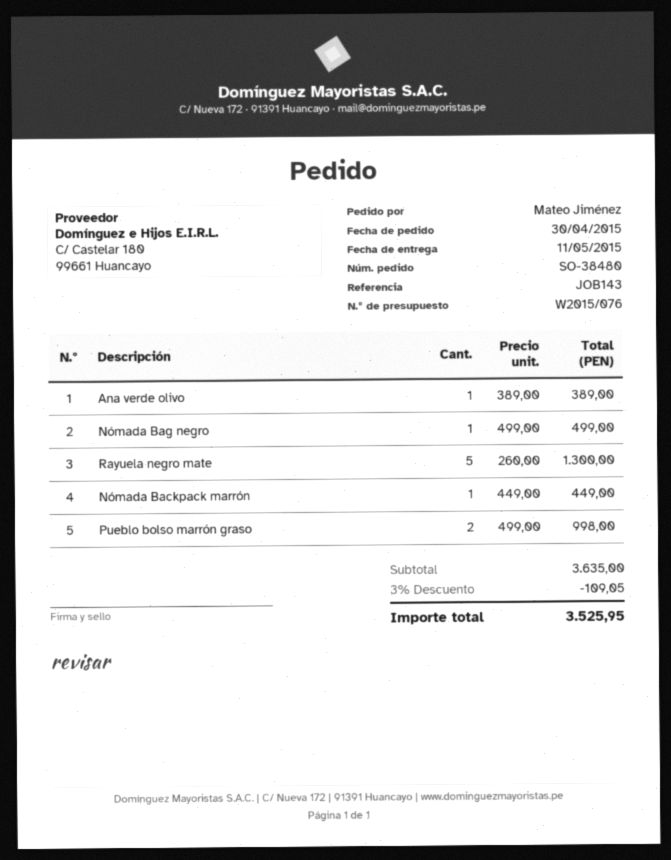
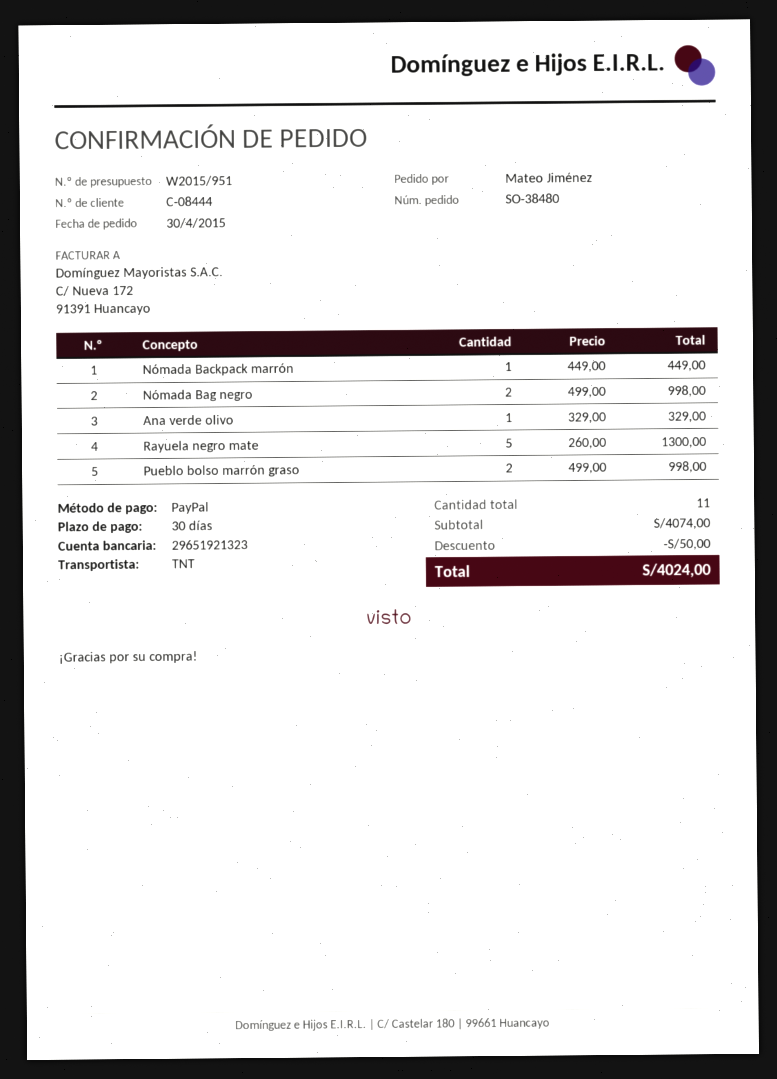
quote number: W2015/076 -> W2015/951
Ana verde olivo: 1 x 389.00 = 389.00 -> 1 x 329.00 = 329.00
Nómada Bag negro: 1 x 499.00 = 499.00 -> 2 x 499.00 = 998.00
subtotal: 3635.00 -> 4074.00
discount: 109.05 -> 50.00
total: 3525.95 -> 4024.00

